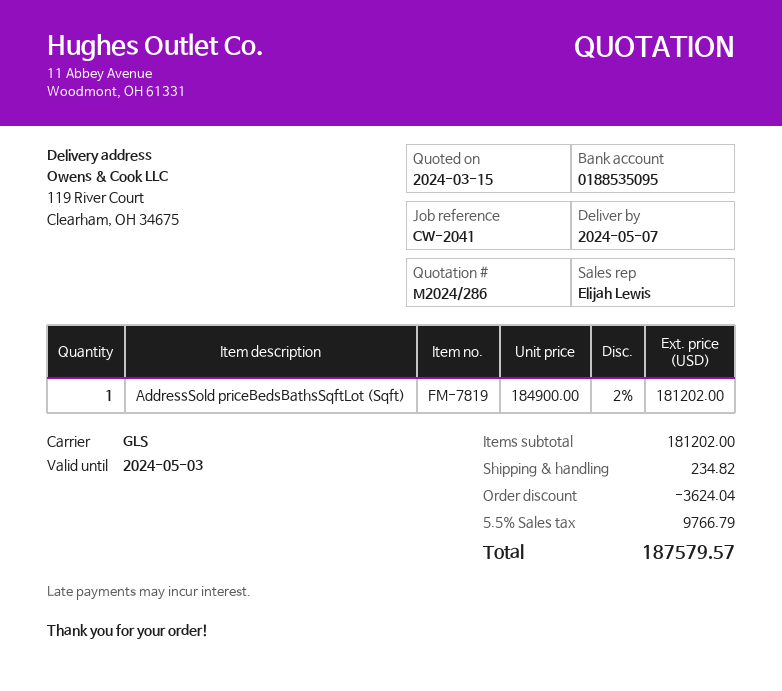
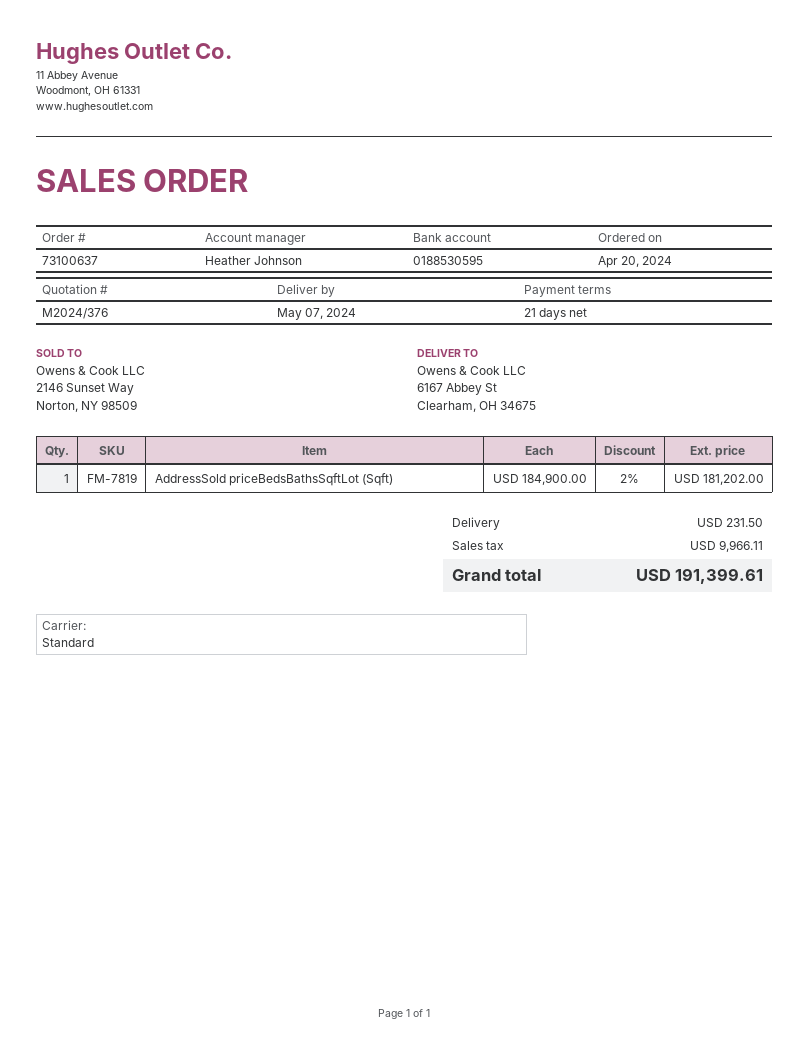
quote number: M2024/286 -> M2024/376
sales rep: Elijah Lewis -> Heather Johnson
bank account: 0188535095 -> 0188530595
shipping method: GLS -> standard
ship to: 119 River Court, Clearham, OH 34675 -> 6167 Abbey St, Clearham, OH 34675
discount: 3624.04 -> none
shipping: 234.82 -> 231.50
tax: 9766.79 -> 9966.11
total: 187579.57 -> 191399.61

